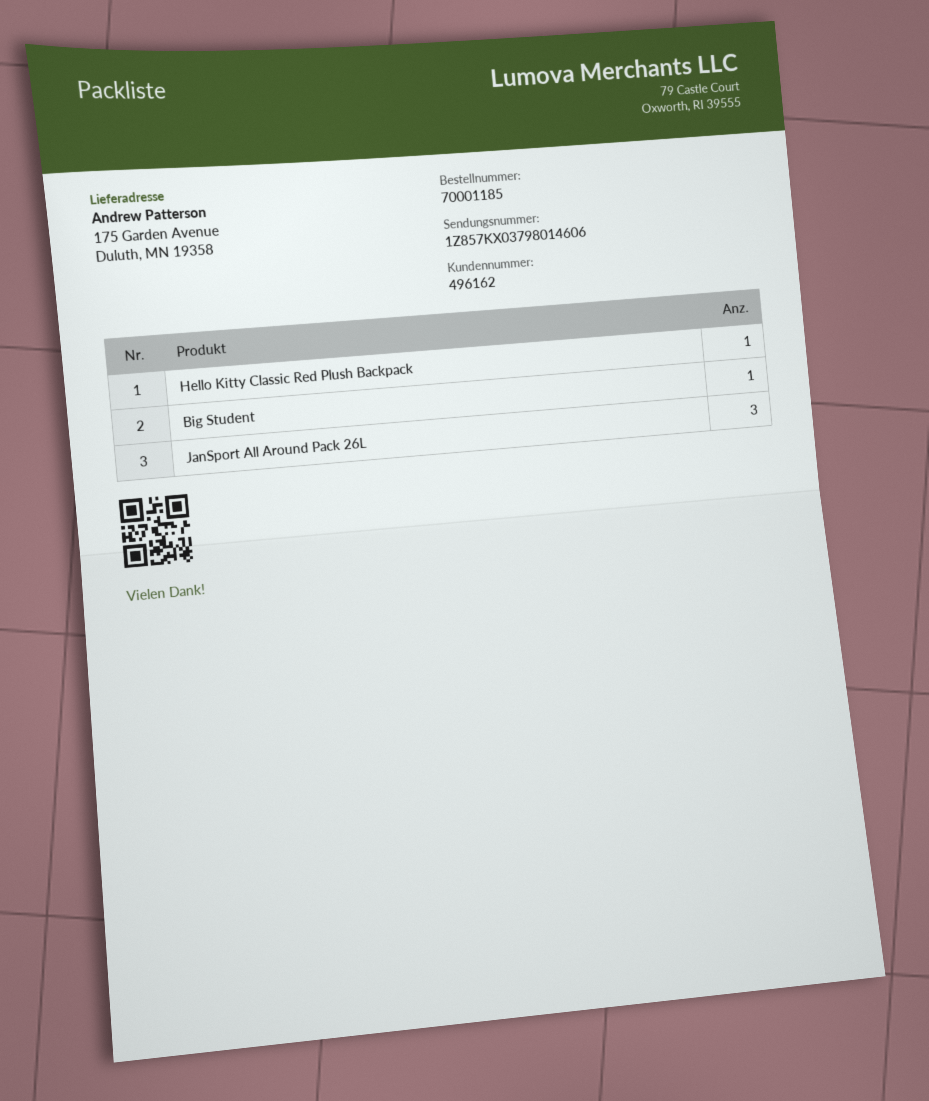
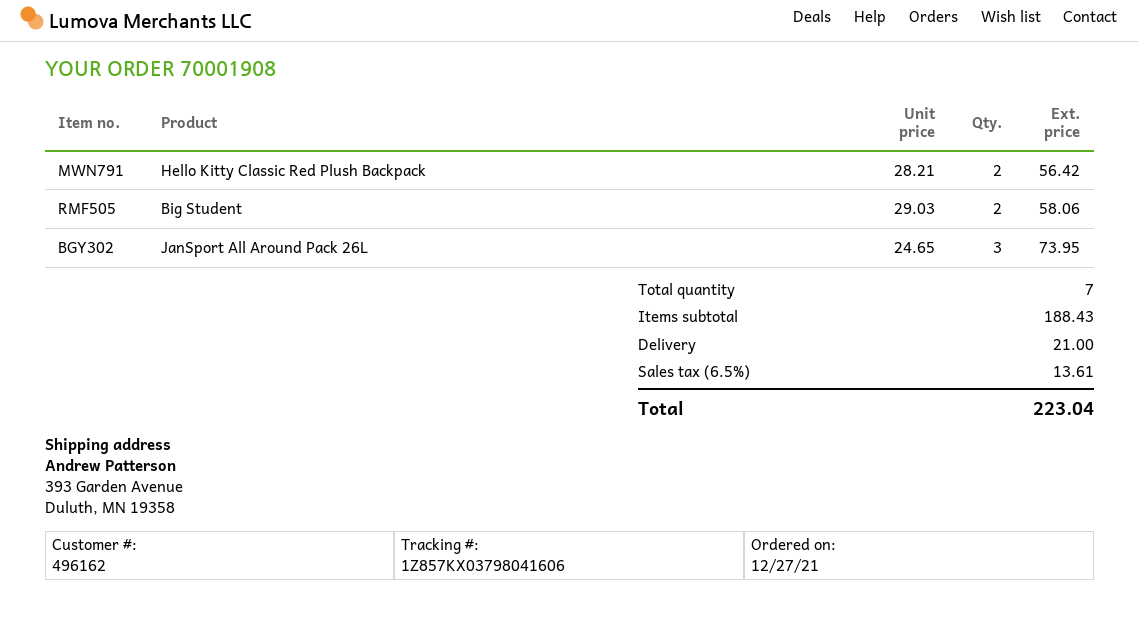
order number: 70001185 -> 70001908
tracking number: 1Z857KX03798014606 -> 1Z857KX03798041606
ship to: 175 Garden Avenue, Duluth, MN 19358 -> 393 Garden Avenue, Duluth, MN 19358
Hello Kitty Classic Red Plush Backpack: 1 -> 2
Big Student: 1 -> 2

